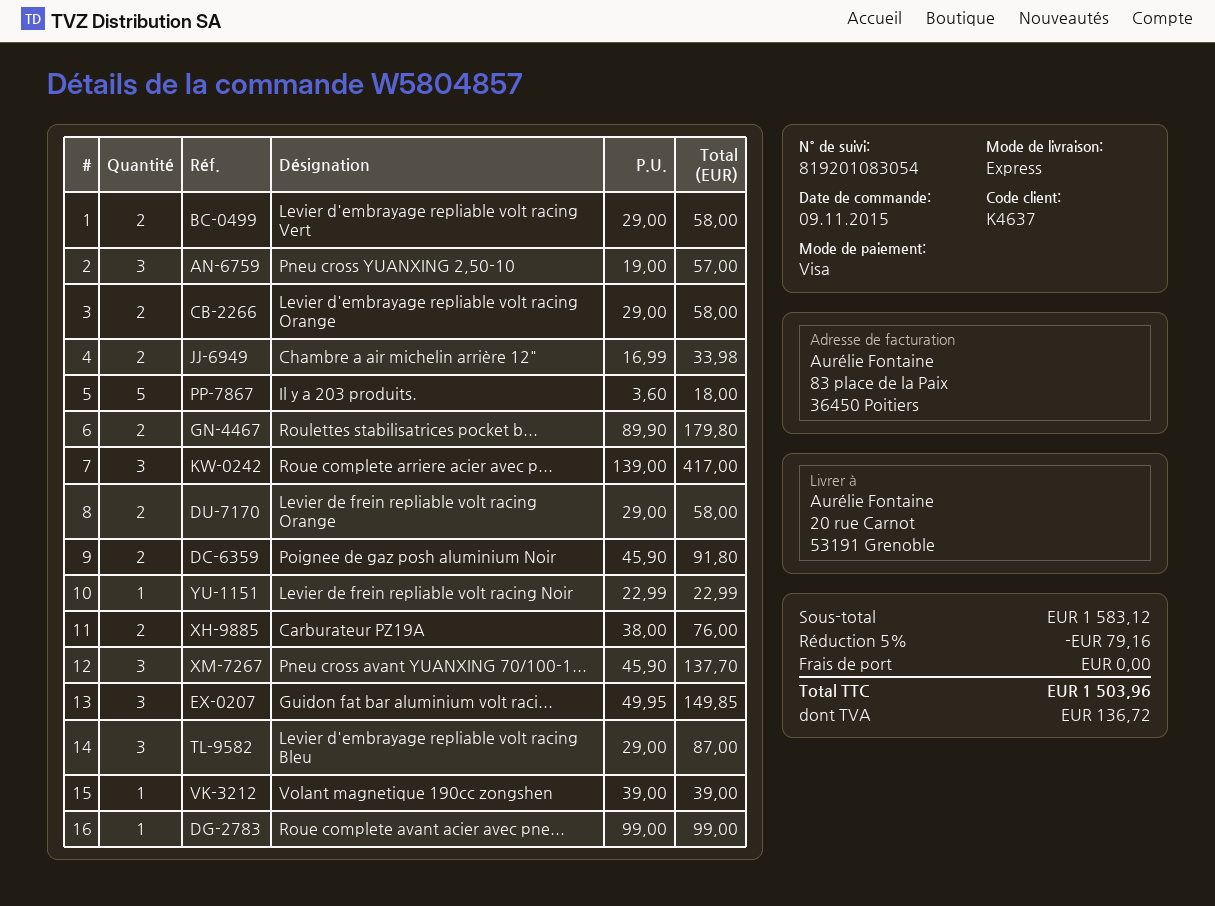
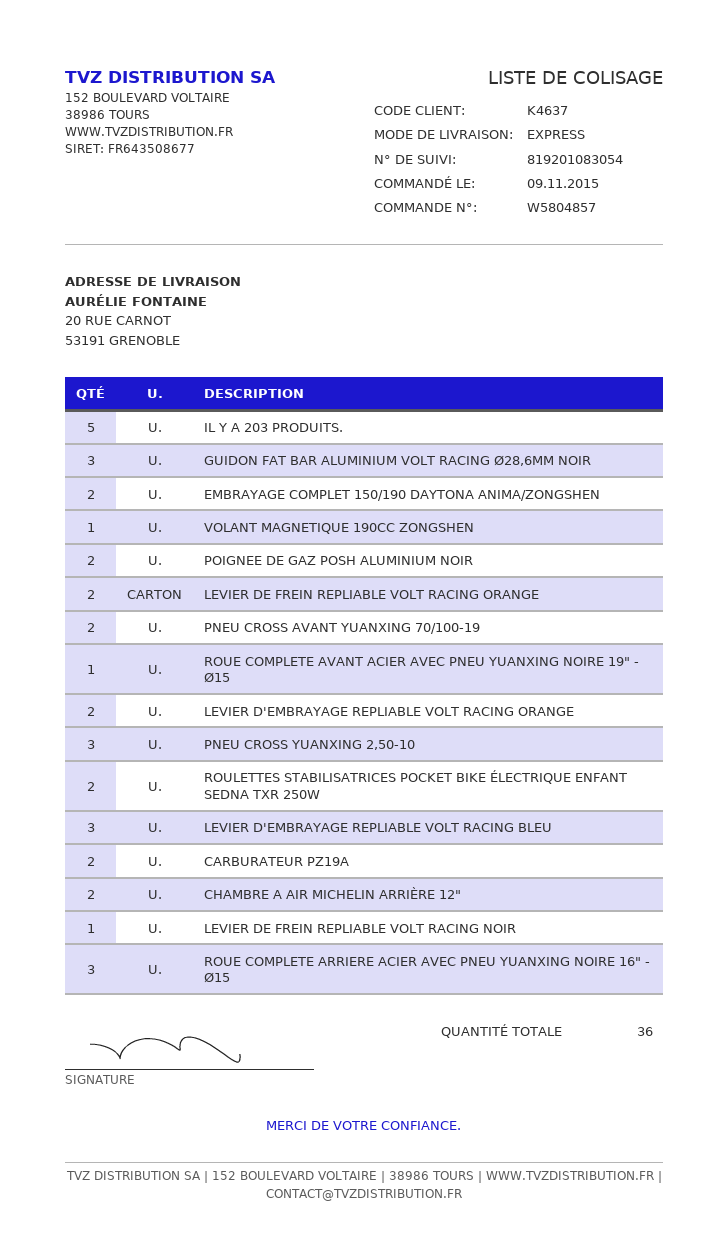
Levier d'embrayage repliable volt racing Vert: 2 -> none
Pneu cross avant YUANXING 70/100-1...: 3 -> 2
EMBRAYAGE COMPLET 150/190 DAYTONA ANIMA/ZONGSHEN: none -> 2

